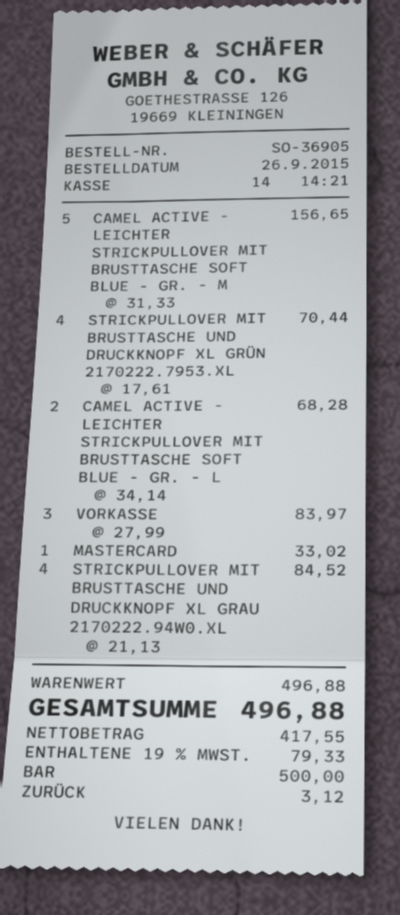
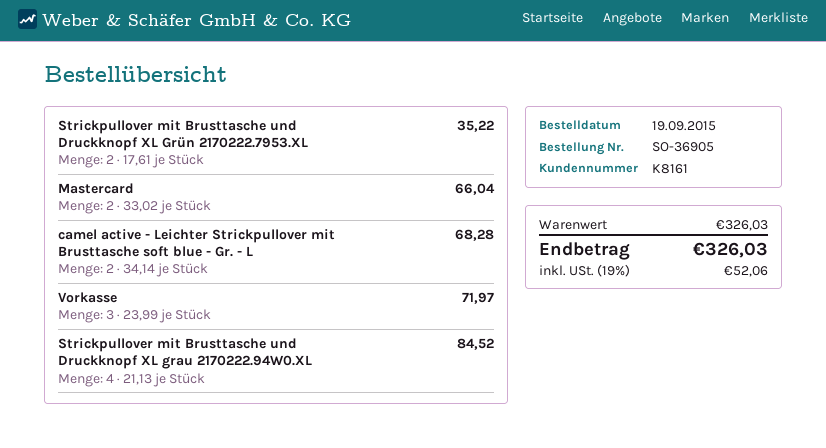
order date: 2015-09-26 -> 2015-09-19
CAMEL ACTIVE - LEICHTER STRICKPULLOVER MIT BRUSTTASCHE SOFT BLUE - GR. - M: 5 x 31.33 = 156.65 -> none
STRICKPULLOVER MIT BRUSTTASCHE UND DRUCKKNOPF XL GRÜN 2170222.7953.XL: 4 x 17.61 = 70.44 -> 2 x 17.61 = 35.22
VORKASSE: 3 x 27.99 = 83.97 -> 3 x 23.99 = 71.97
MASTERCARD: 1 x 33.02 = 33.02 -> 2 x 33.02 = 66.04
subtotal: 496.88 -> 326.03
tax: 19% = 79.33 -> 19% = 52.06
total: 496.88 -> 326.03

